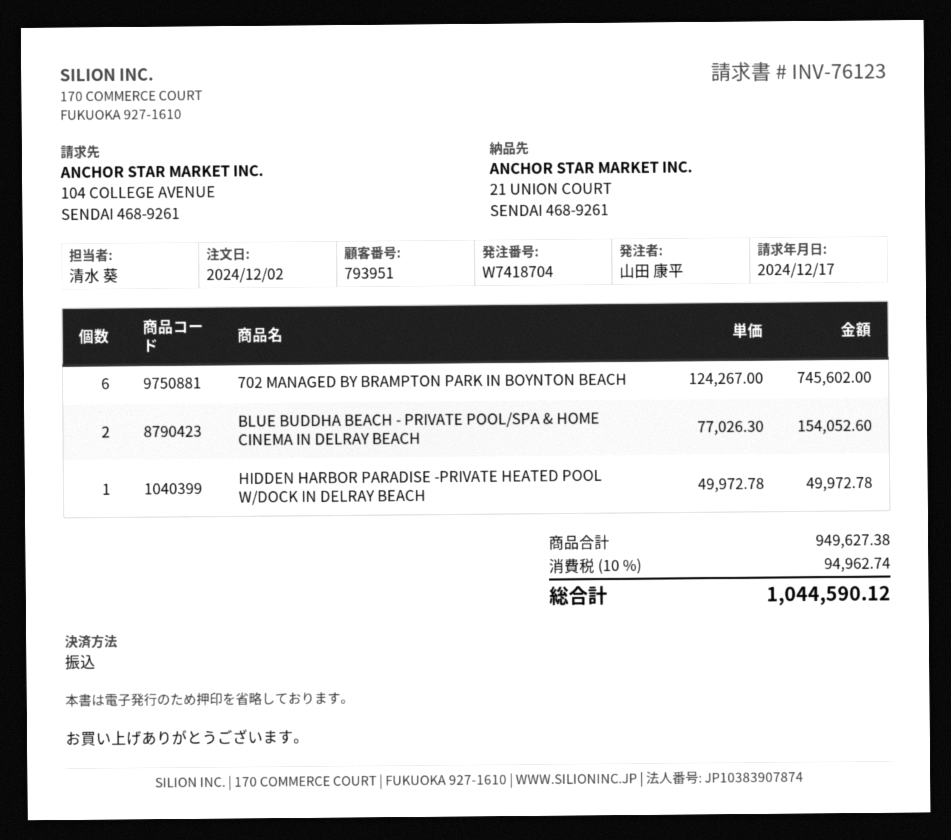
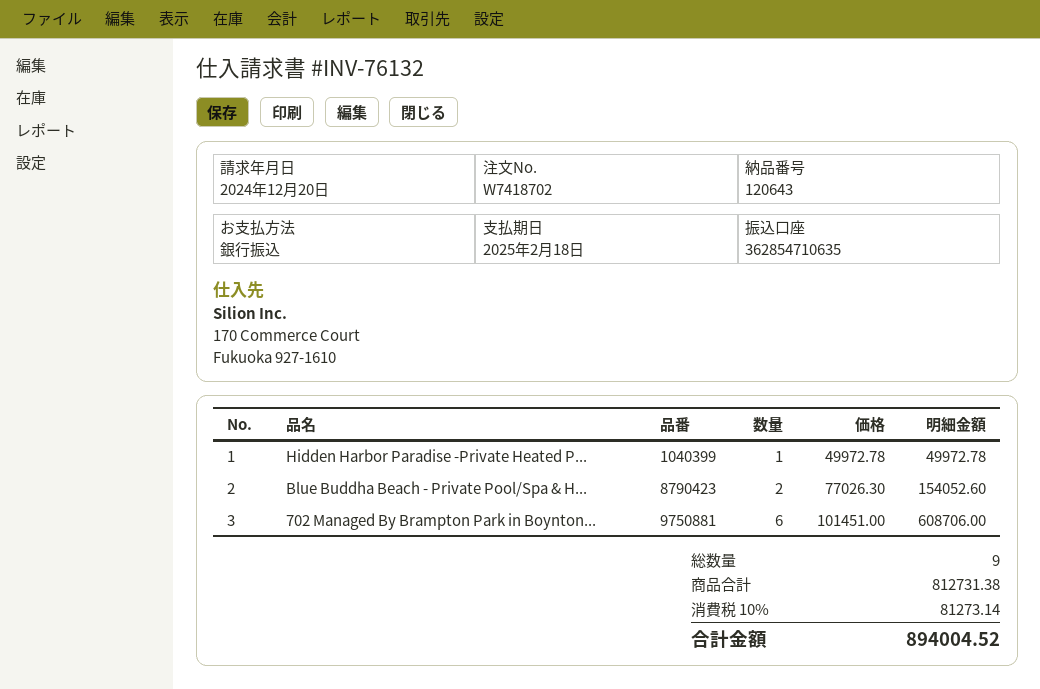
order number: W7418704 -> W7418702
invoice number: INV-76123 -> INV-76132
invoice date: 2024-12-17 -> 2024-12-20
702 MANAGED BY BRAMPTON PARK IN BOYNTON BEACH: 6 x 124267.00 = 745602.00 -> 6 x 101451.00 = 608706.00
subtotal: 949627.38 -> 812731.38
tax: 10% = 94962.74 -> 10% = 81273.14
total: 1044590.12 -> 894004.52

